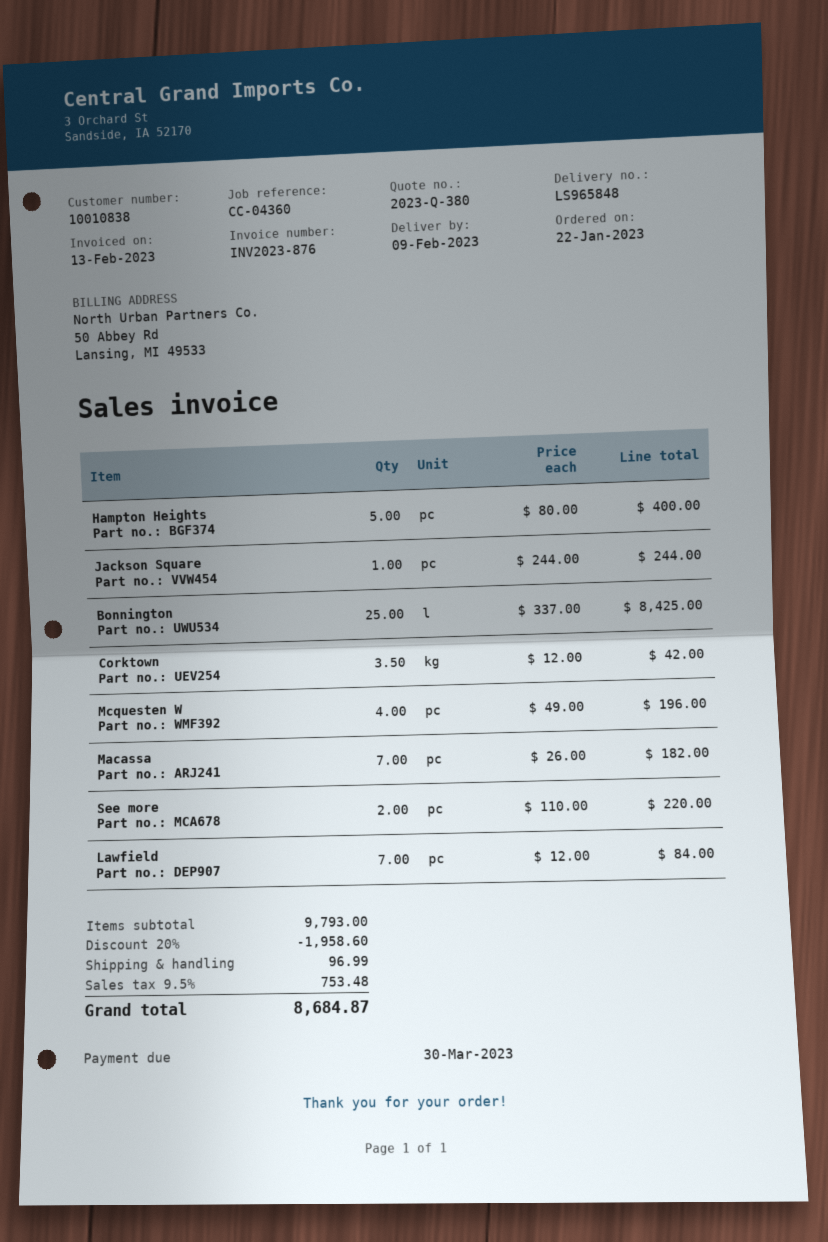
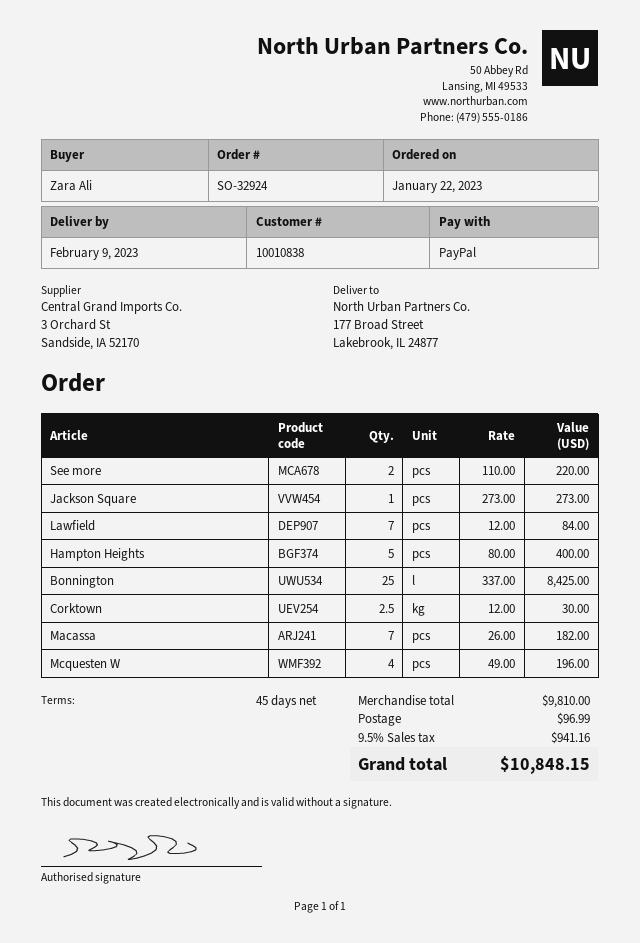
Jackson Square: 1 x 244.00 = 244.00 -> 1 x 273.00 = 273.00
Corktown: 3.5 x 12.00 = 42.00 -> 2.5 x 12.00 = 30.00
subtotal: 9793.00 -> 9810.00
discount: 20% = 1958.60 -> none
tax: 9.5% = 753.48 -> 9.5% = 941.16
total: 8684.87 -> 10848.15

